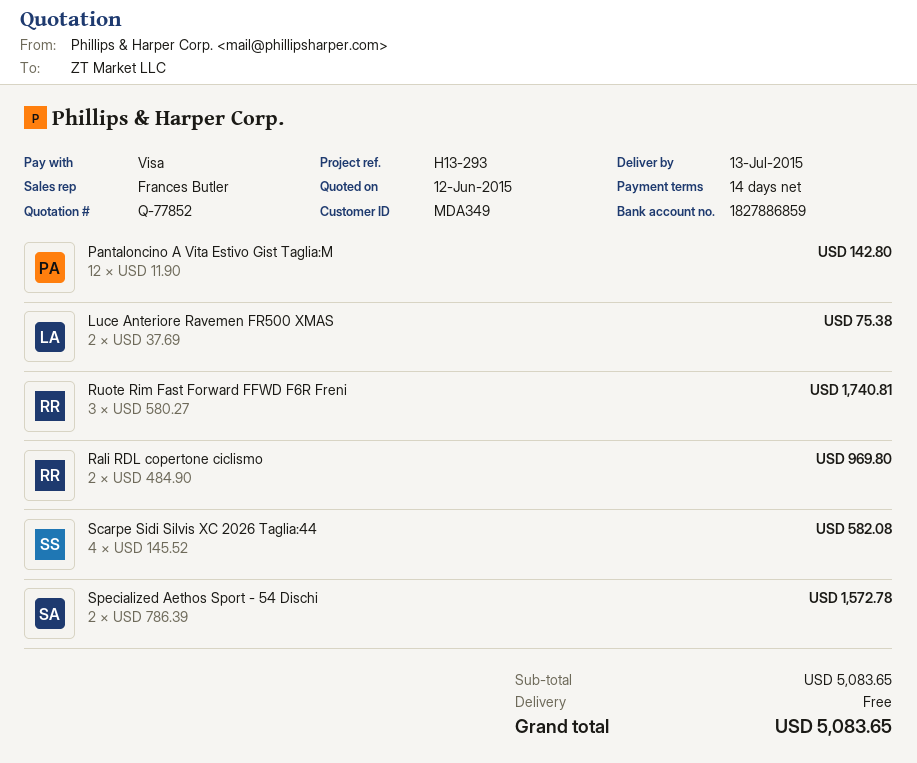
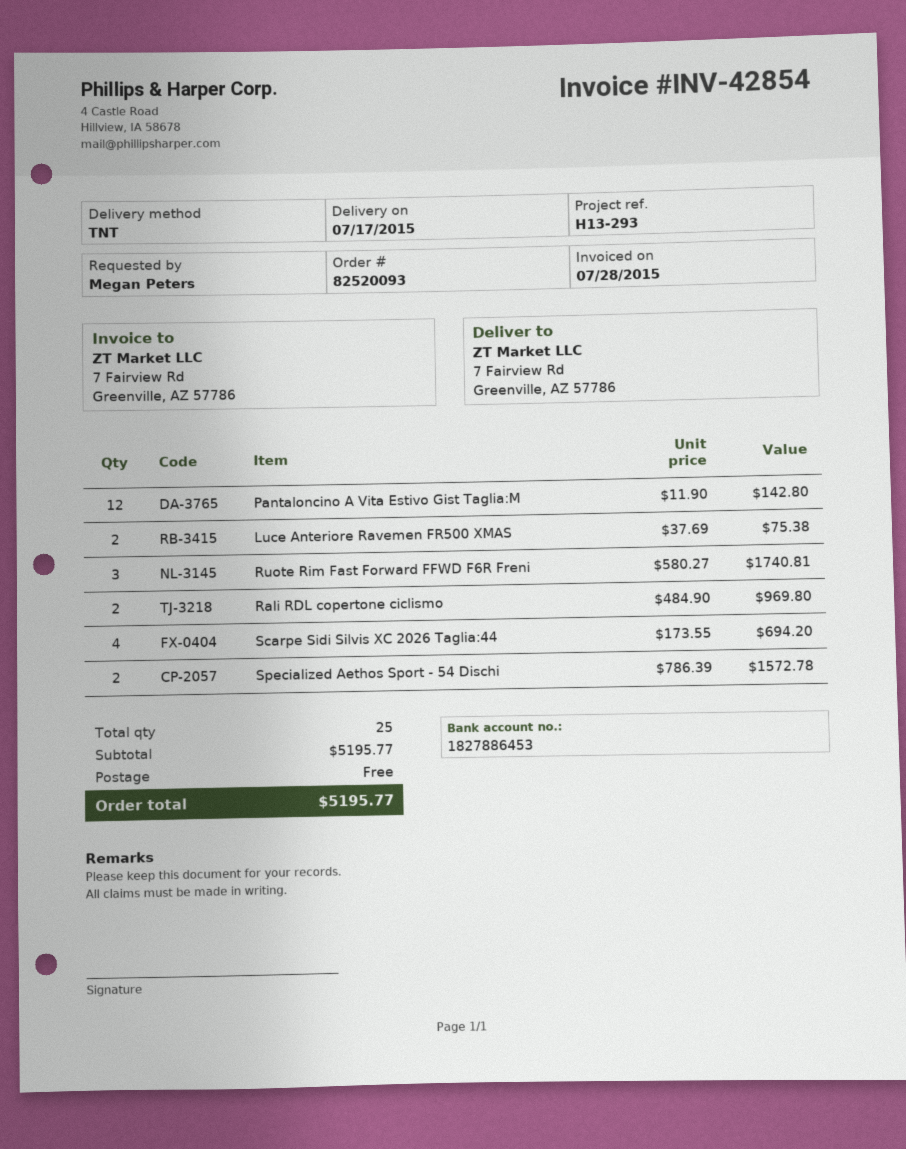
delivery date: 2015-07-13 -> 2015-07-17
bank account: 1827886859 -> 1827886453
Scarpe Sidi Silvis XC 2026 Taglia:44: 4 x 145.52 = 582.08 -> 4 x 173.55 = 694.20
subtotal: 5083.65 -> 5195.77
total: 5083.65 -> 5195.77

